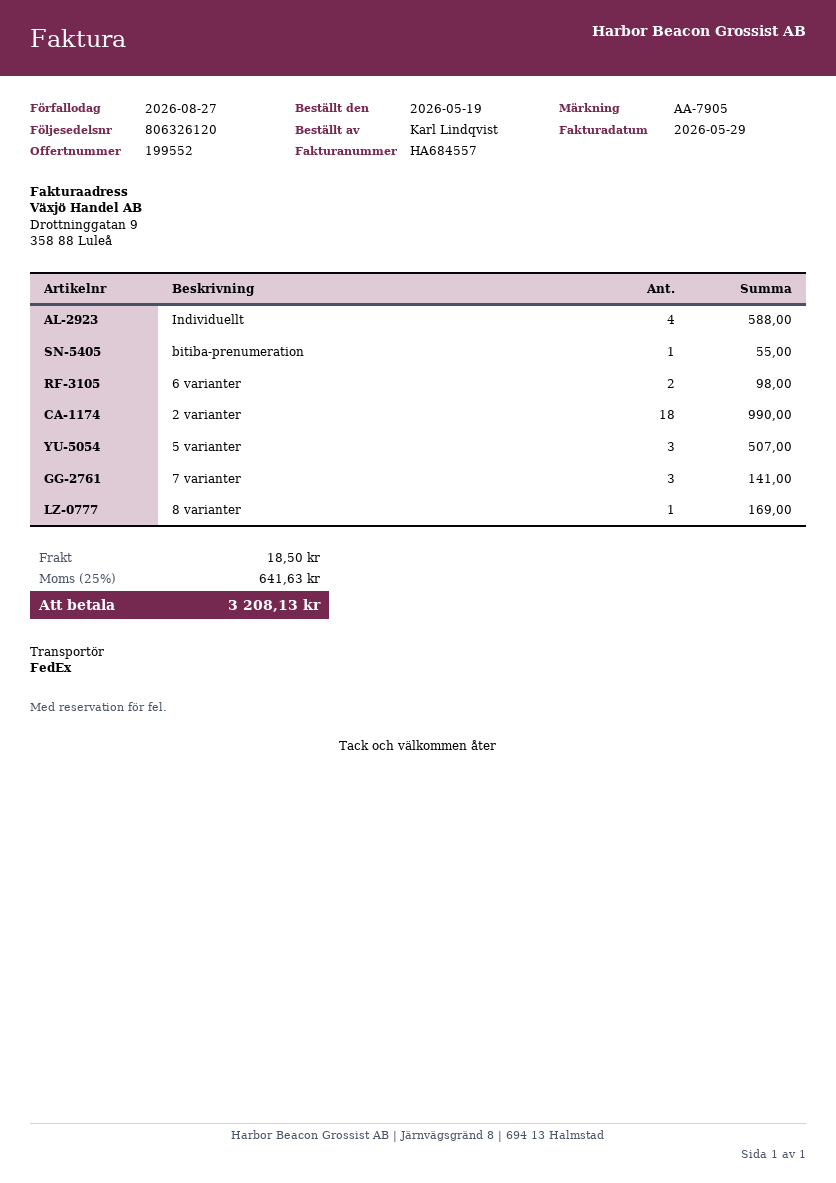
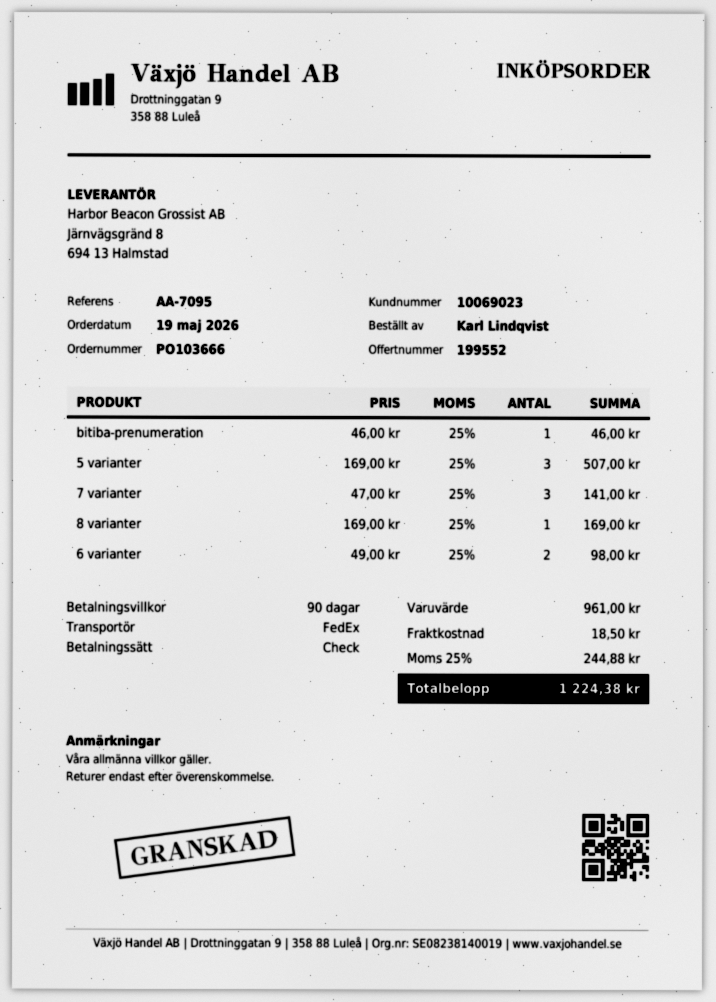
reference: AA-7905 -> AA-7095
Individuellt: 4 for 588.00 -> none
bitiba-prenumeration: 1 for 55.00 -> 1 for 46.00
2 varianter: 18 for 990.00 -> none
tax: 25% = 641.63 -> 25% = 244.88
total: 3208.13 -> 1224.38

